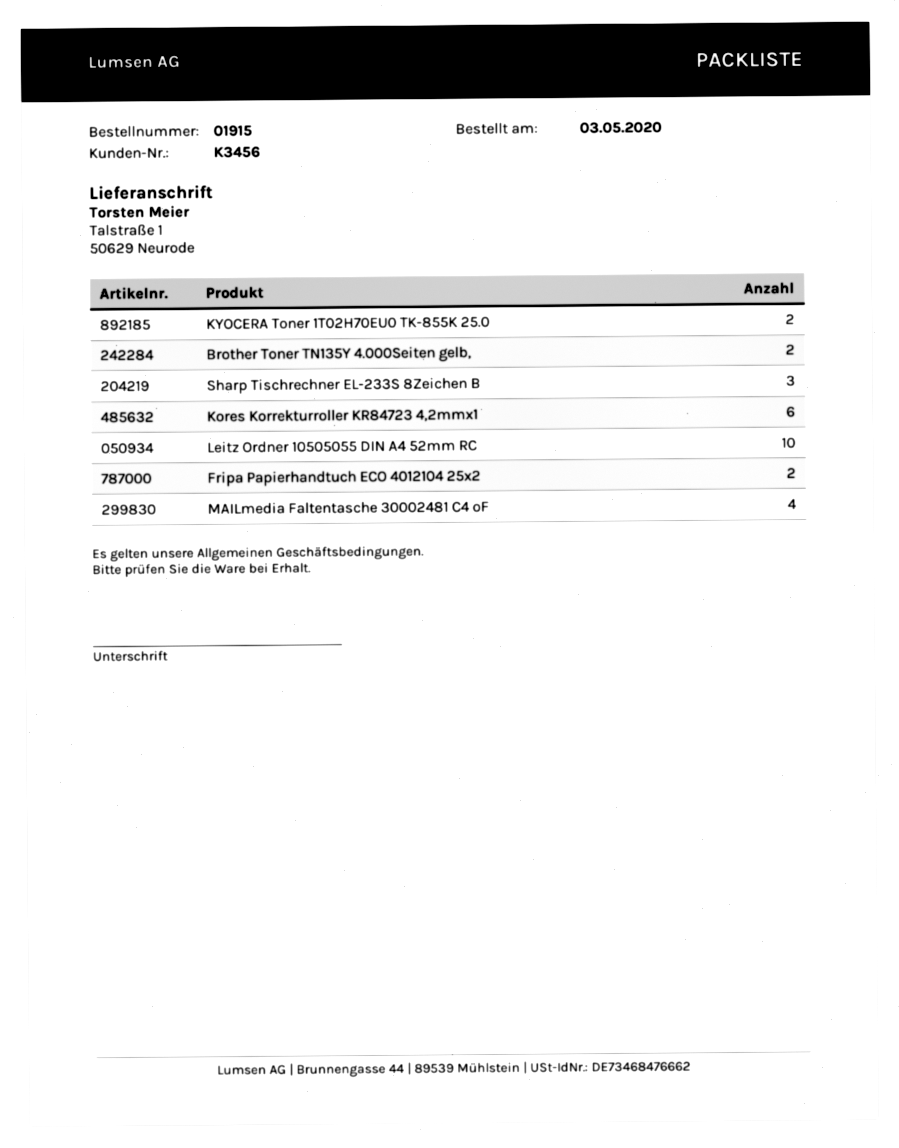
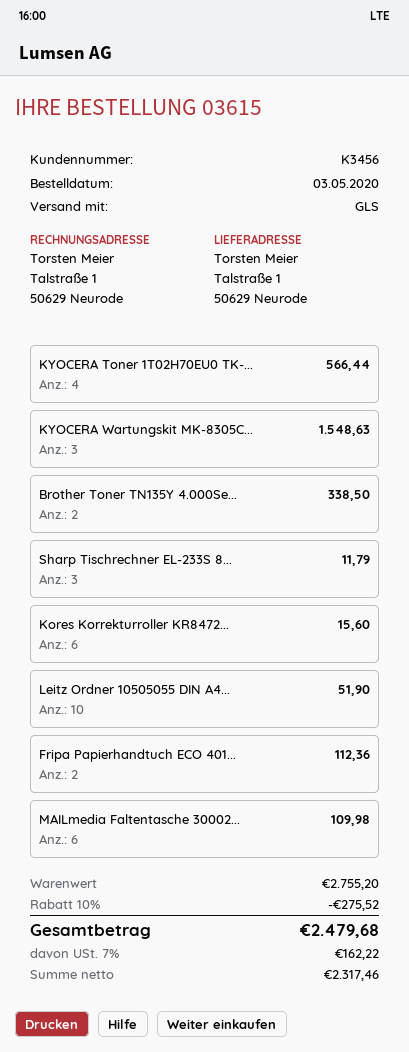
order number: 01915 -> 03615
KYOCERA Toner 1T02H70EU0 TK-855K 25.0: 2 -> 4
MAILmedia Faltentasche 30002481 C4 oF: 4 -> 6
KYOCERA Wartungskit MK-8305C...: none -> 3

